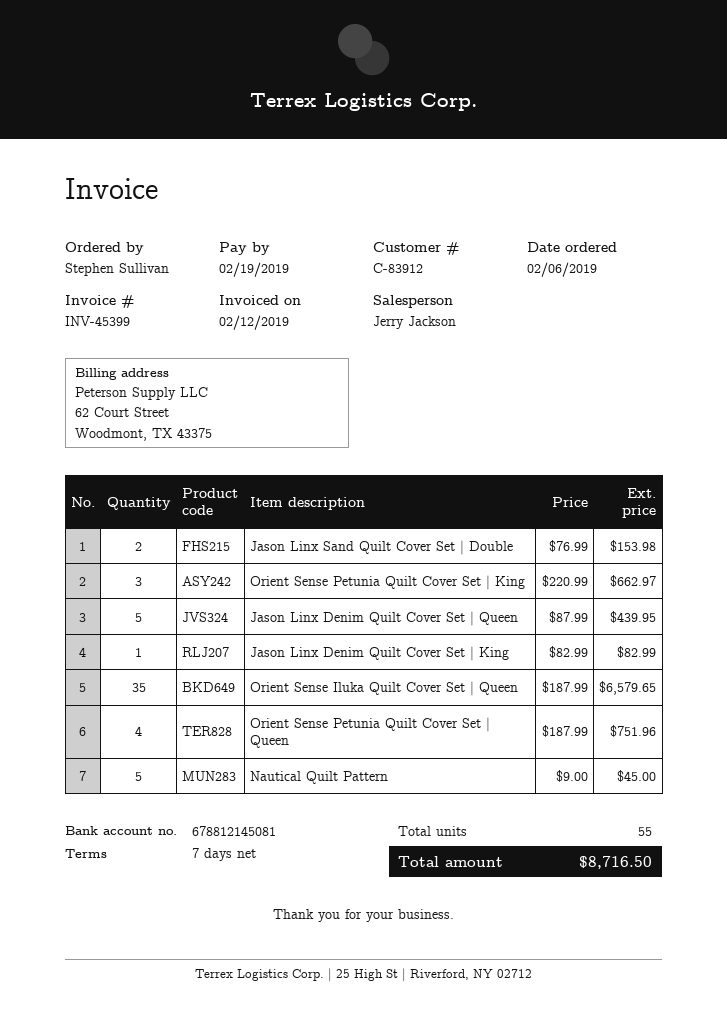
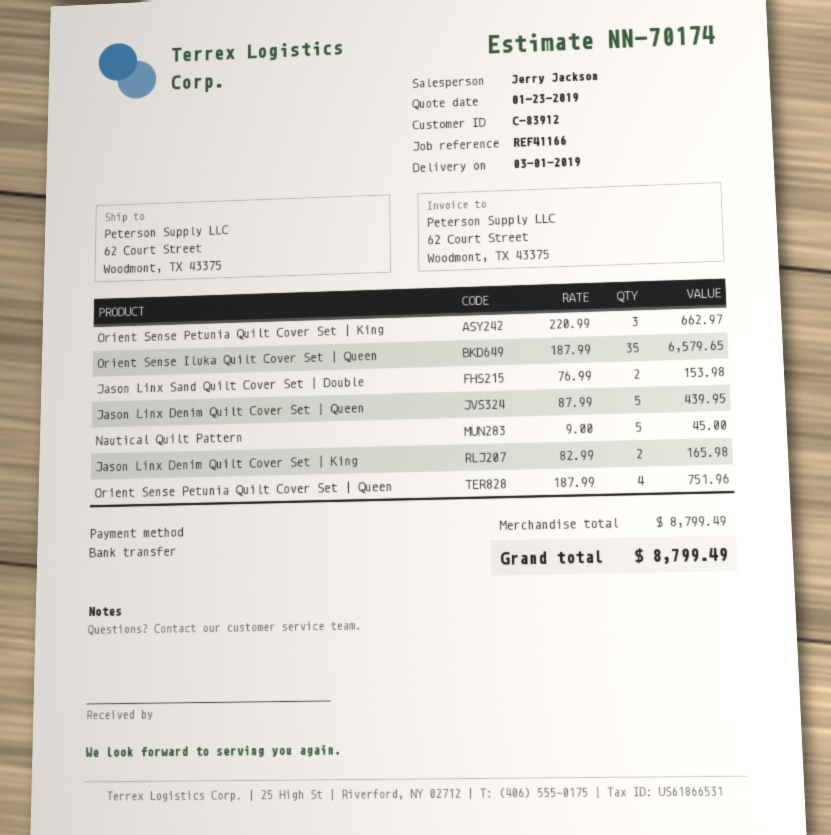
Jason Linx Denim Quilt Cover Set | King: 1 x 82.99 = 82.99 -> 2 x 82.99 = 165.98
total: 8716.50 -> 8799.49

